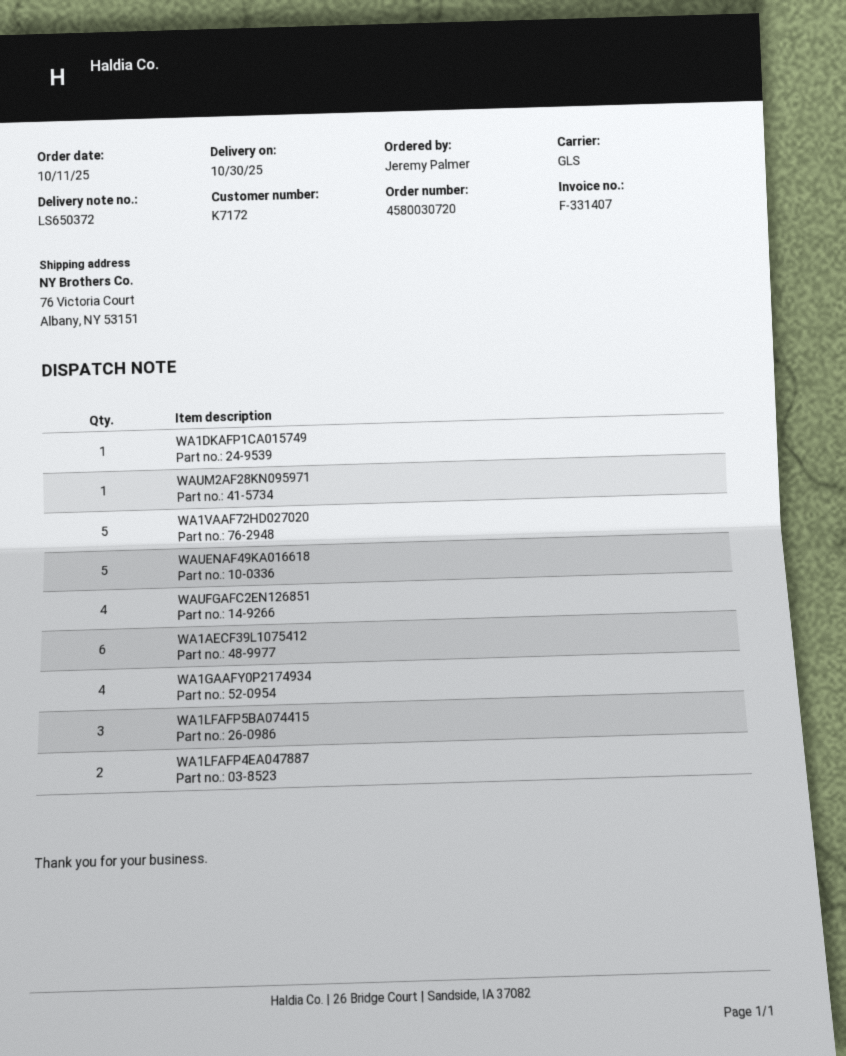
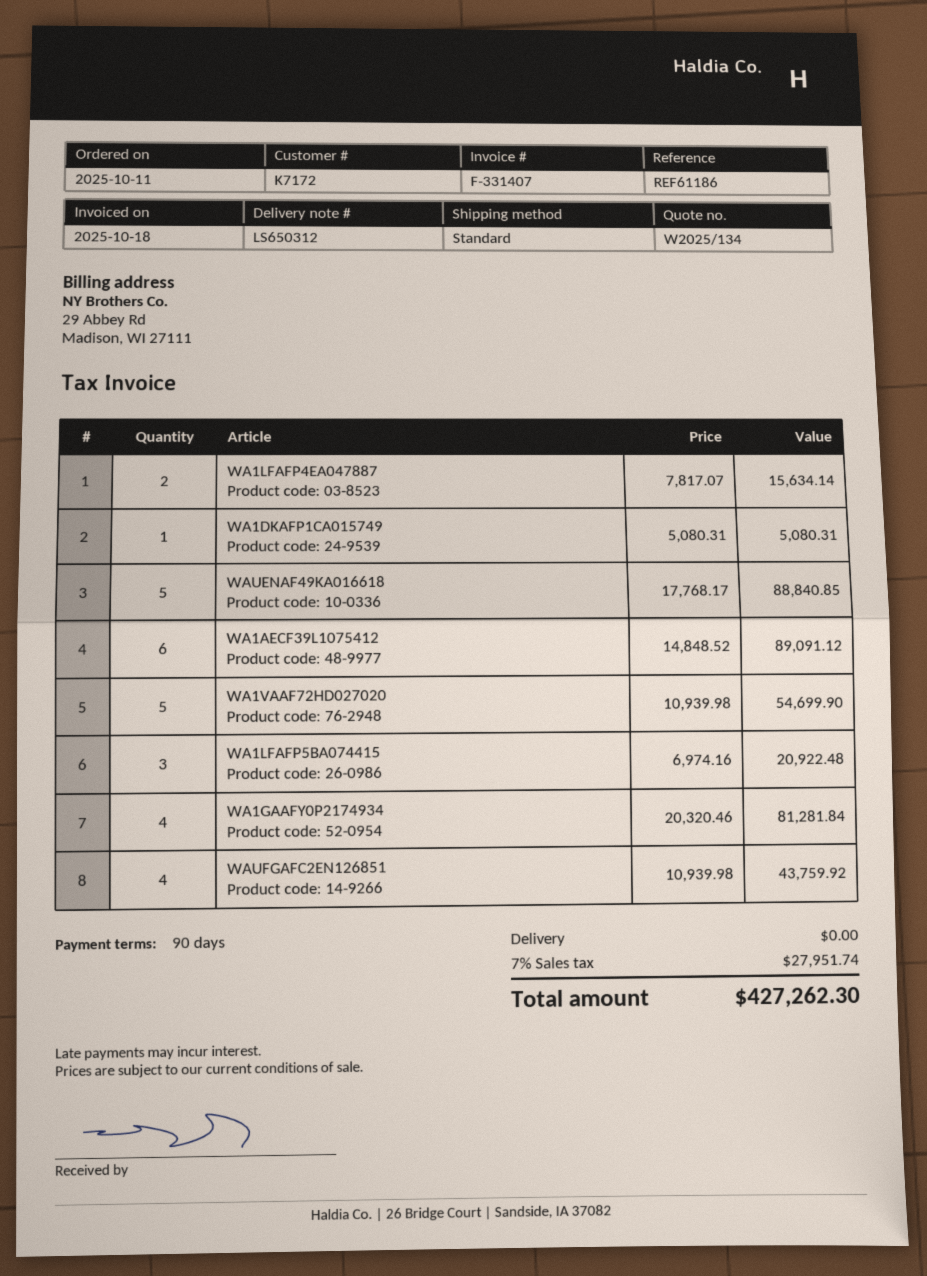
delivery note number: LS650372 -> LS650312
shipping method: GLS -> standard
WAUM2AF28KN095971: 1 -> none

